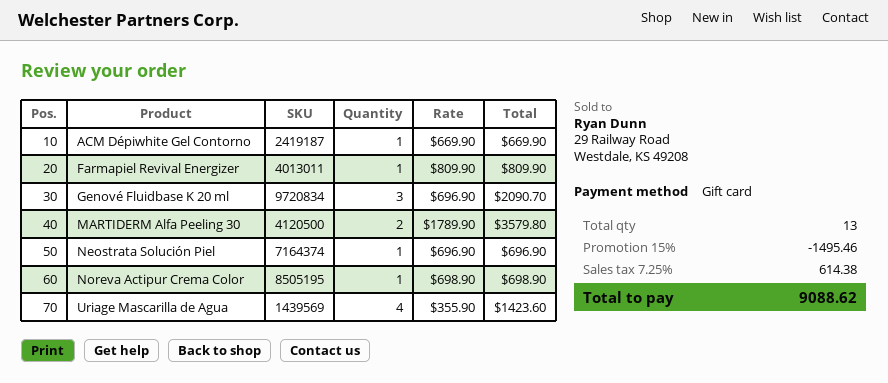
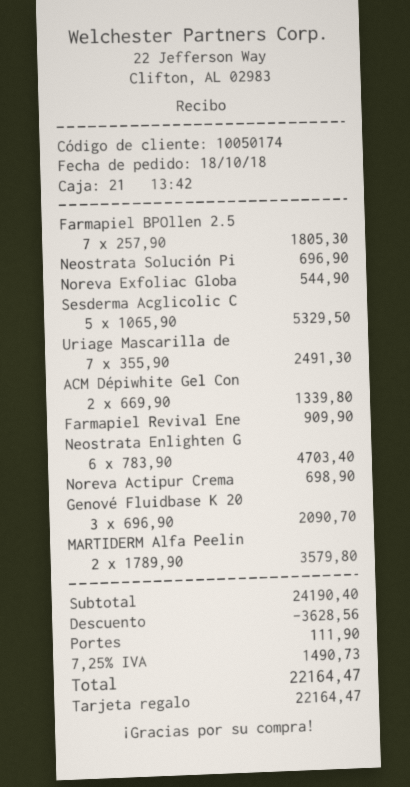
ACM Dépiwhite Gel Contorno: 1 x 669.90 = 669.90 -> 2 x 669.90 = 1339.80
Farmapiel Revival Energizer: 1 x 809.90 = 809.90 -> 1 x 909.90 = 909.90
Uriage Mascarilla de Agua: 4 x 355.90 = 1423.60 -> 7 x 355.90 = 2491.30
Farmapiel BPOllen 2.5: none -> 7 x 257.90 = 1805.30
Noreva Exfoliac Globa: none -> 1 x 544.90 = 544.90
Sesderma Acglicolic C: none -> 5 x 1065.90 = 5329.50
Neostrata Enlighten G: none -> 6 x 783.90 = 4703.40
discount: 1495.46 -> 3628.56
shipping: none -> 111.90
tax: 7.25% = 614.38 -> 7.25% = 1490.73
total: 9088.62 -> 22164.47

